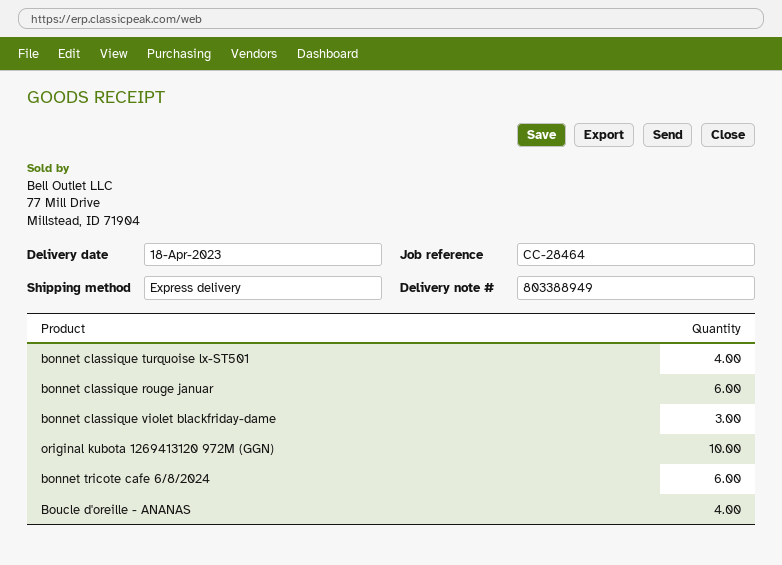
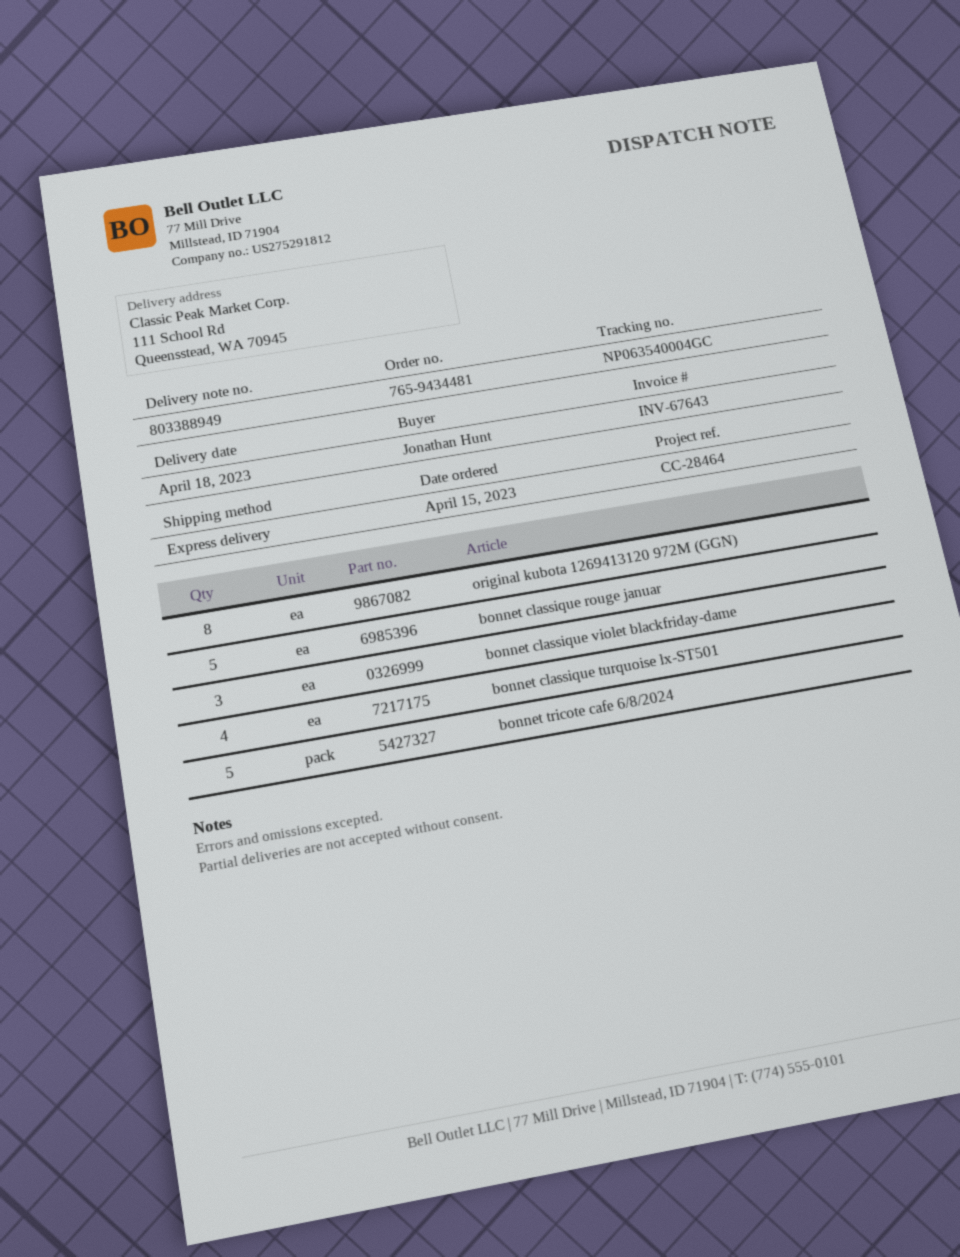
bonnet classique rouge januar: 6 -> 5
original kubota 1269413120 972M (GGN): 10 -> 8
bonnet tricote cafe 6/8/2024: 6 -> 5
Boucle d'oreille - ANANAS: 4 -> none

